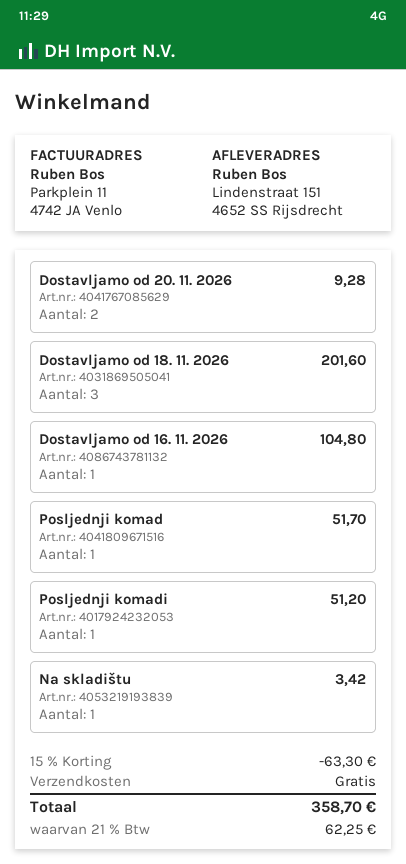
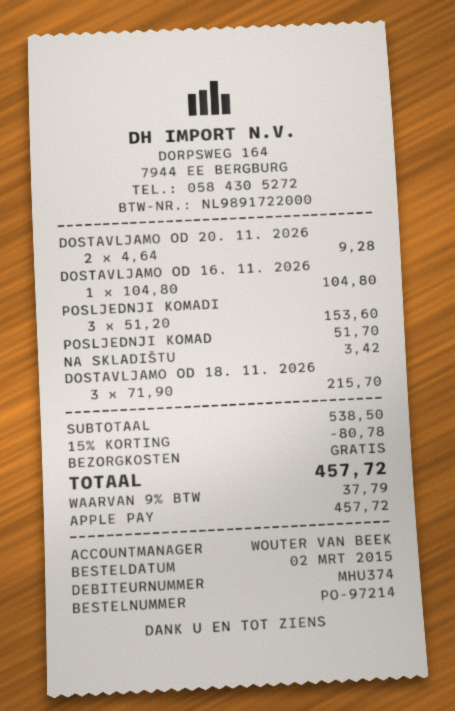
Dostavljamo od 18. 11. 2026: 3 for 201.60 -> 3 for 215.70
Posljednji komadi: 1 for 51.20 -> 3 for 153.60
discount: 15% = 63.30 -> 15% = 80.78
tax: 21% = 62.25 -> 9% = 37.79
total: 358.70 -> 457.72

